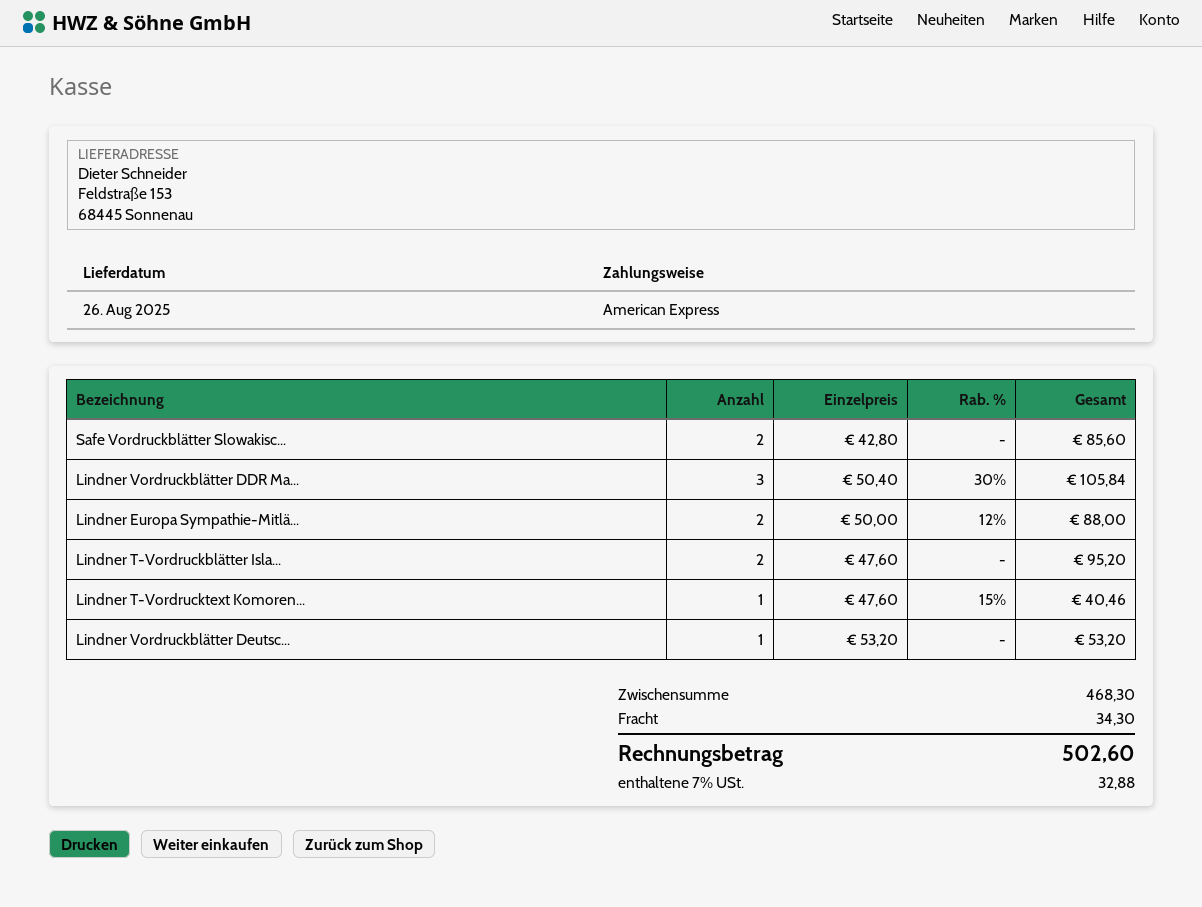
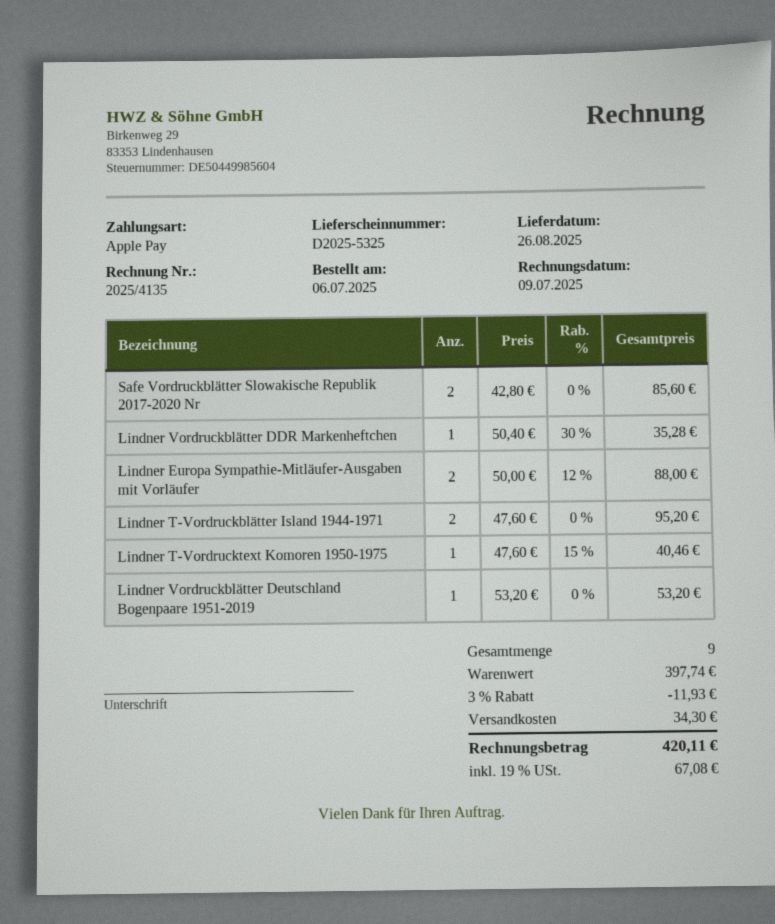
payment method: American Express -> Apple Pay
Lindner Vordruckblätter DDR Ma...: 3 x 50.40 - 30% = 105.84 -> 1 x 50.40 - 30% = 35.28
subtotal: 468.30 -> 397.74
discount: none -> 3% = 11.93
tax: 7% = 32.88 -> 19% = 67.08
total: 502.60 -> 420.11

